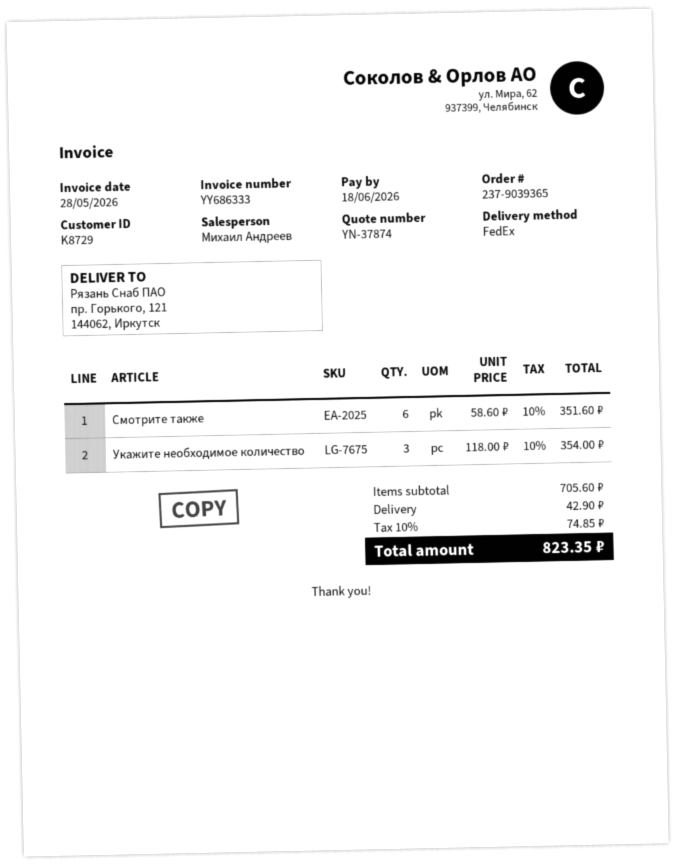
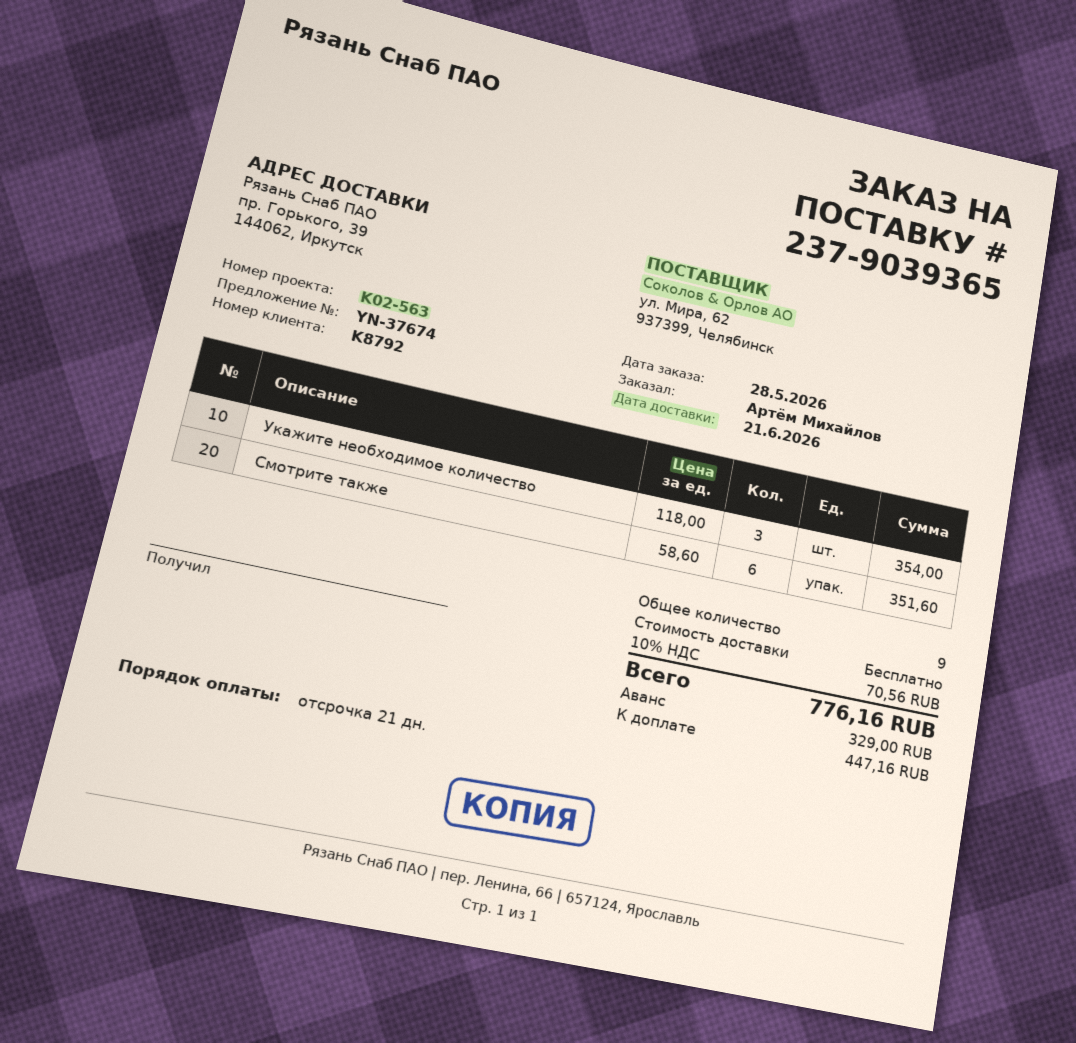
quote number: YN-37874 -> YN-37674
customer number: K8729 -> K8792
ship to: пр. Горького, 121, 144062, Иркутск -> пр. Горького, 39, 144062, Иркутск
shipping: 42.90 -> 0.00
tax: 10% = 74.85 -> 10% = 70.56
total: 823.35 -> 776.16

